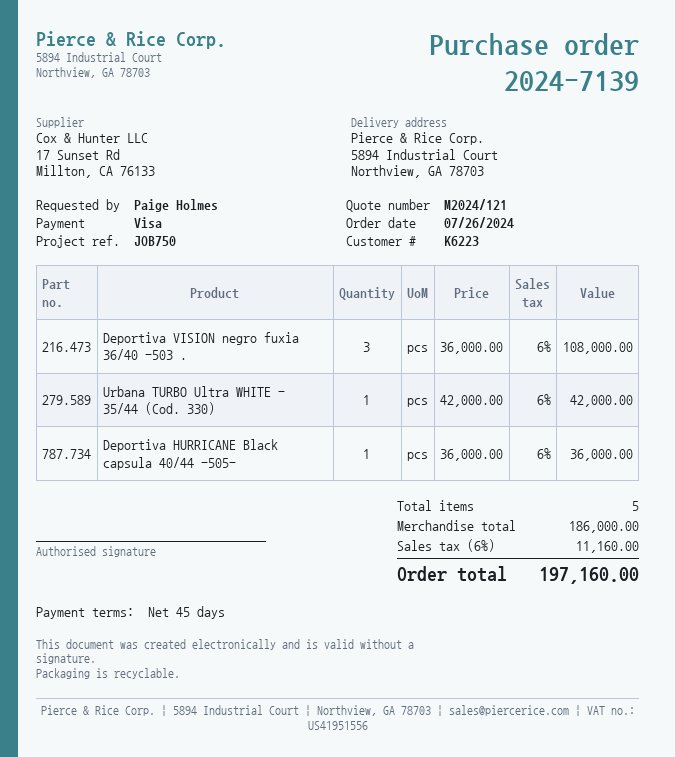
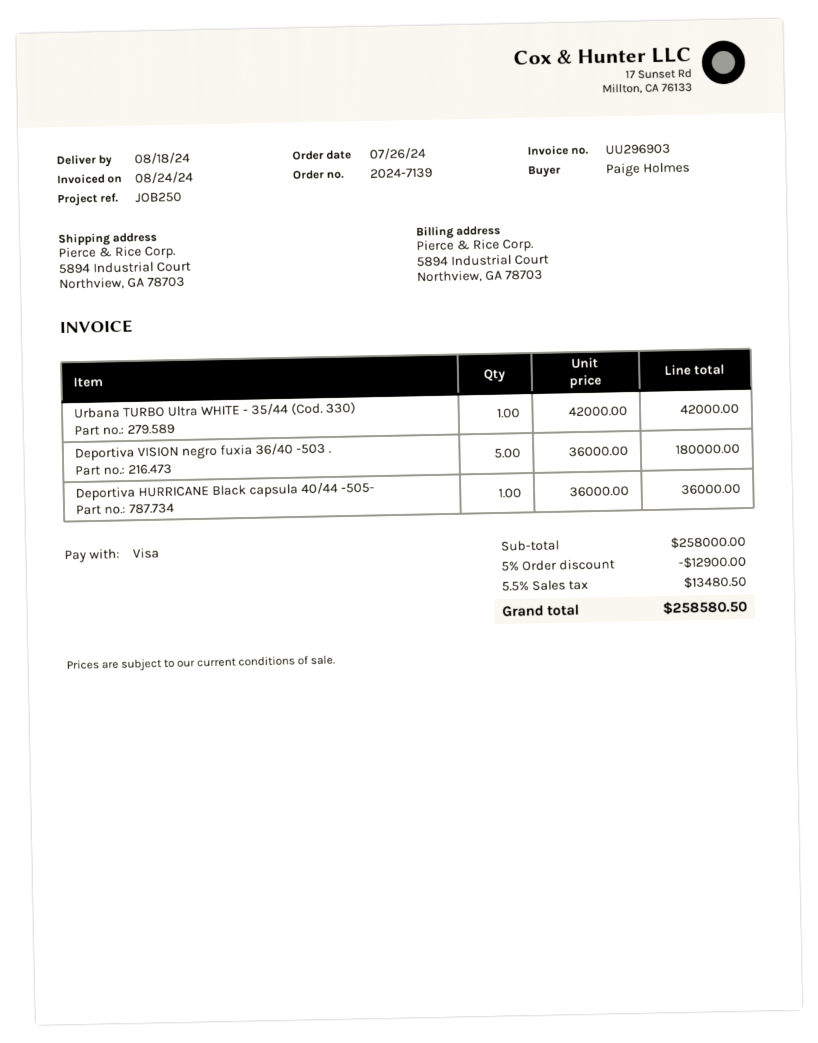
reference: JOB750 -> JOB250
Deportiva VISION negro fuxia 36/40 -503 .: 3 x 36000.00 = 108000.00 -> 5 x 36000.00 = 180000.00
subtotal: 186000.00 -> 258000.00
discount: none -> 5% = 12900.00
tax: 6% = 11160.00 -> 5.5% = 13480.50
total: 197160.00 -> 258580.50

